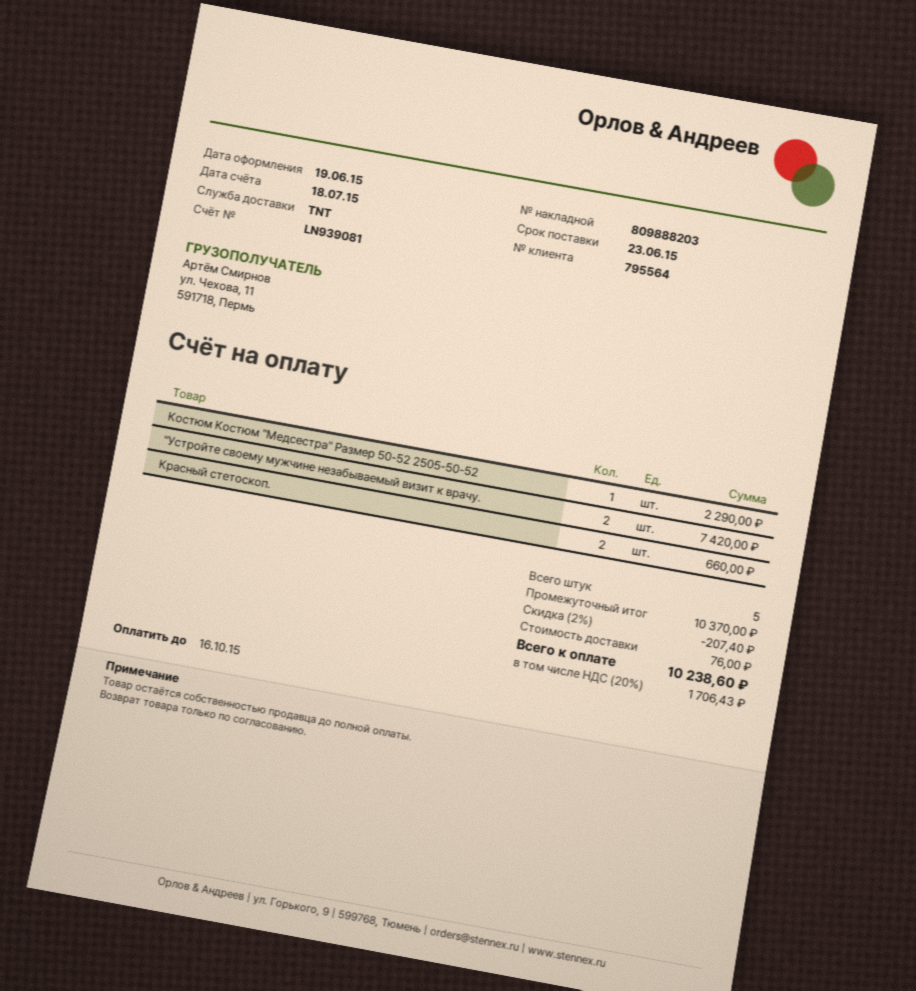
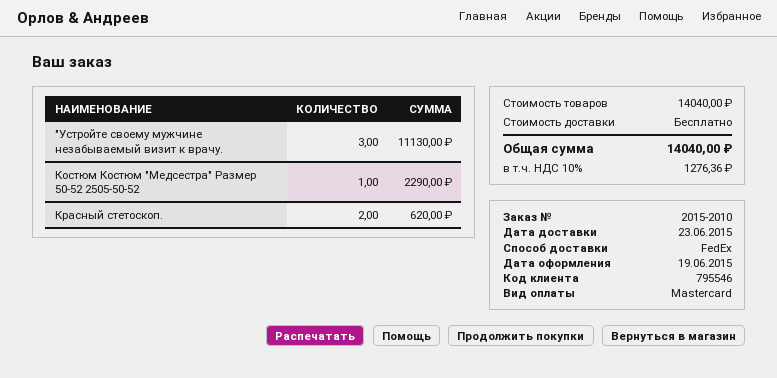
customer number: 795564 -> 795546
shipping method: TNT -> FedEx
"Устройте своему мужчине незабываемый визит к врачу.: 2 for 7420.00 -> 3 for 11130.00
Красный стетоскоп.: 2 for 660.00 -> 2 for 620.00
subtotal: 10370.00 -> 14040.00
discount: 2% = 207.40 -> none
shipping: 76.00 -> 0.00
tax: 20% = 1706.43 -> 10% = 1276.36
total: 10238.60 -> 14040.00

